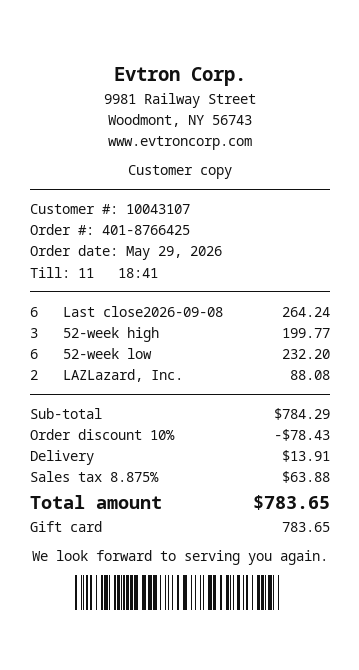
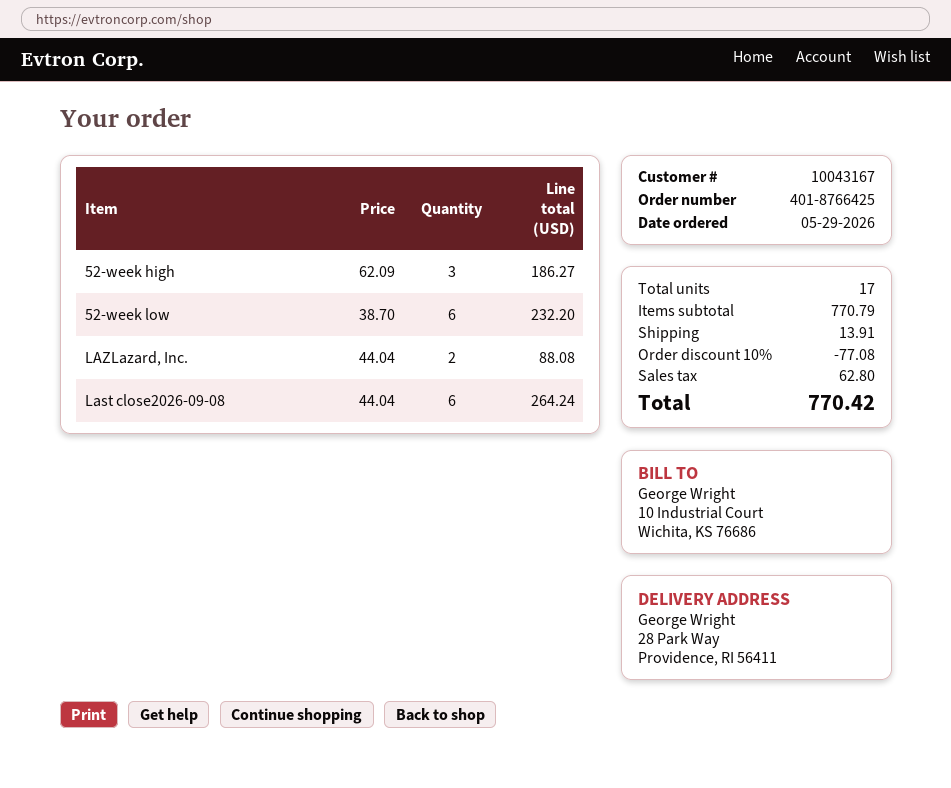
customer number: 10043107 -> 10043167
52-week high: 3 for 199.77 -> 3 for 186.27
subtotal: 784.29 -> 770.79
discount: 10% = 78.43 -> 10% = 77.08
tax: 63.88 -> 62.80
total: 783.65 -> 770.42

